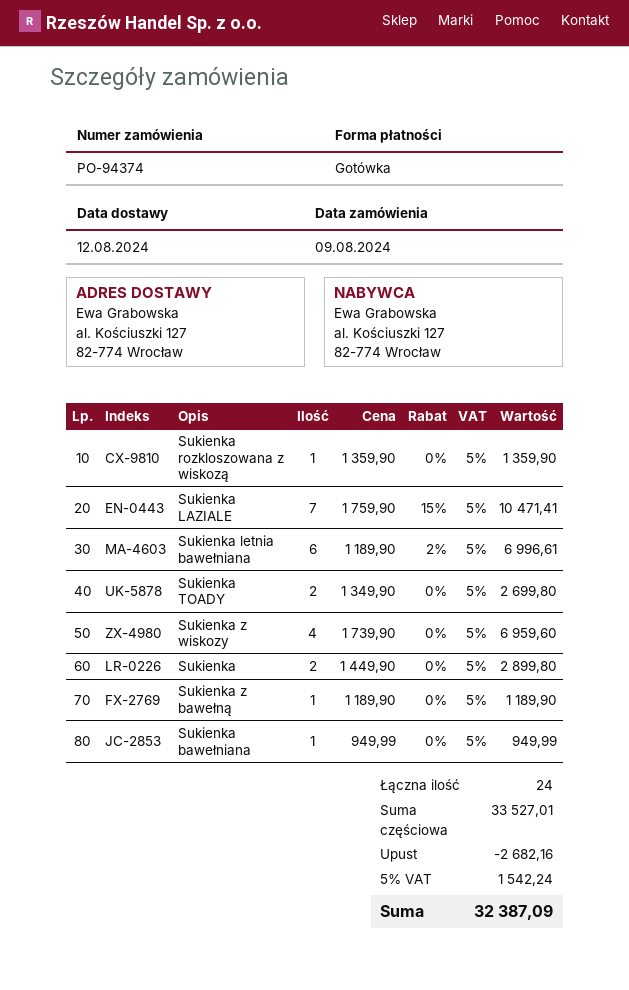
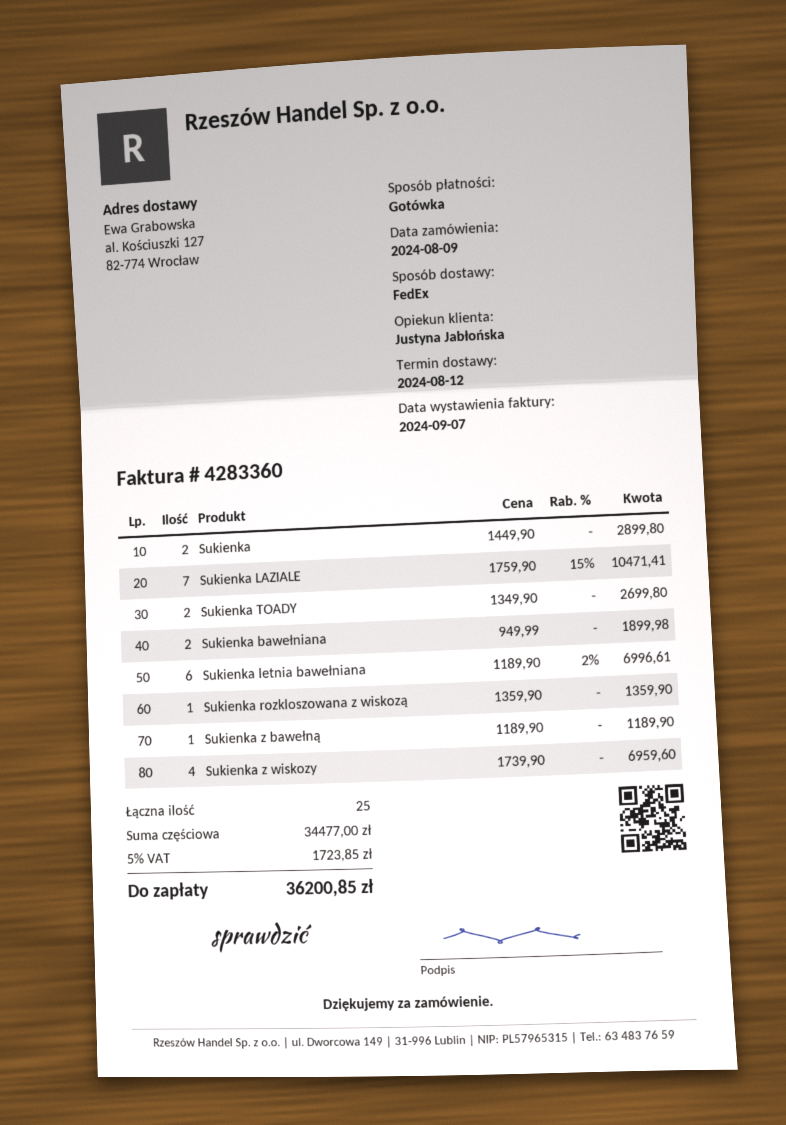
Sukienka bawełniana: 1 x 949.99 = 949.99 -> 2 x 949.99 = 1899.98
total quantity: 24 -> 25
subtotal: 33527.01 -> 34477.00
discount: 2682.16 -> none
tax: 5% = 1542.24 -> 5% = 1723.85
total: 32387.09 -> 36200.85

